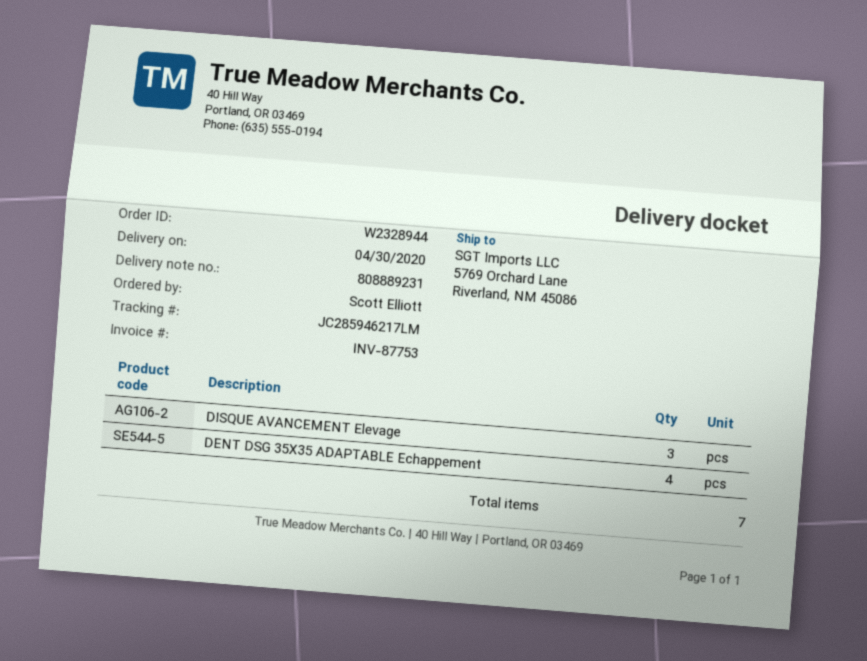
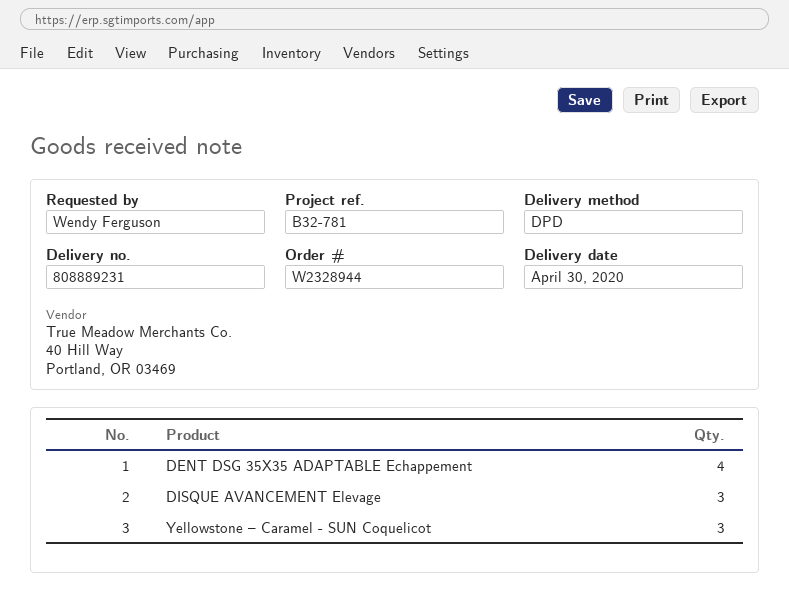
ordered by: Scott Elliott -> Wendy Ferguson
Yellowstone – Caramel - SUN Coquelicot: none -> 3

